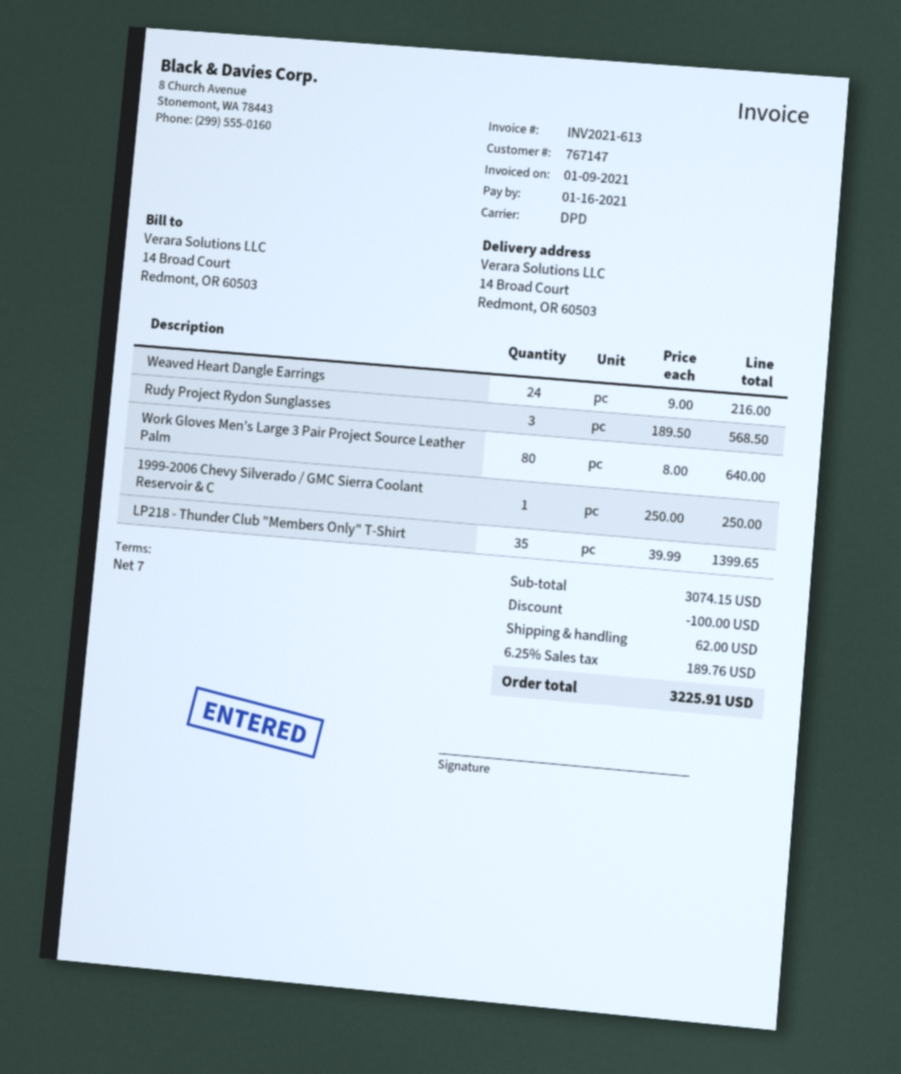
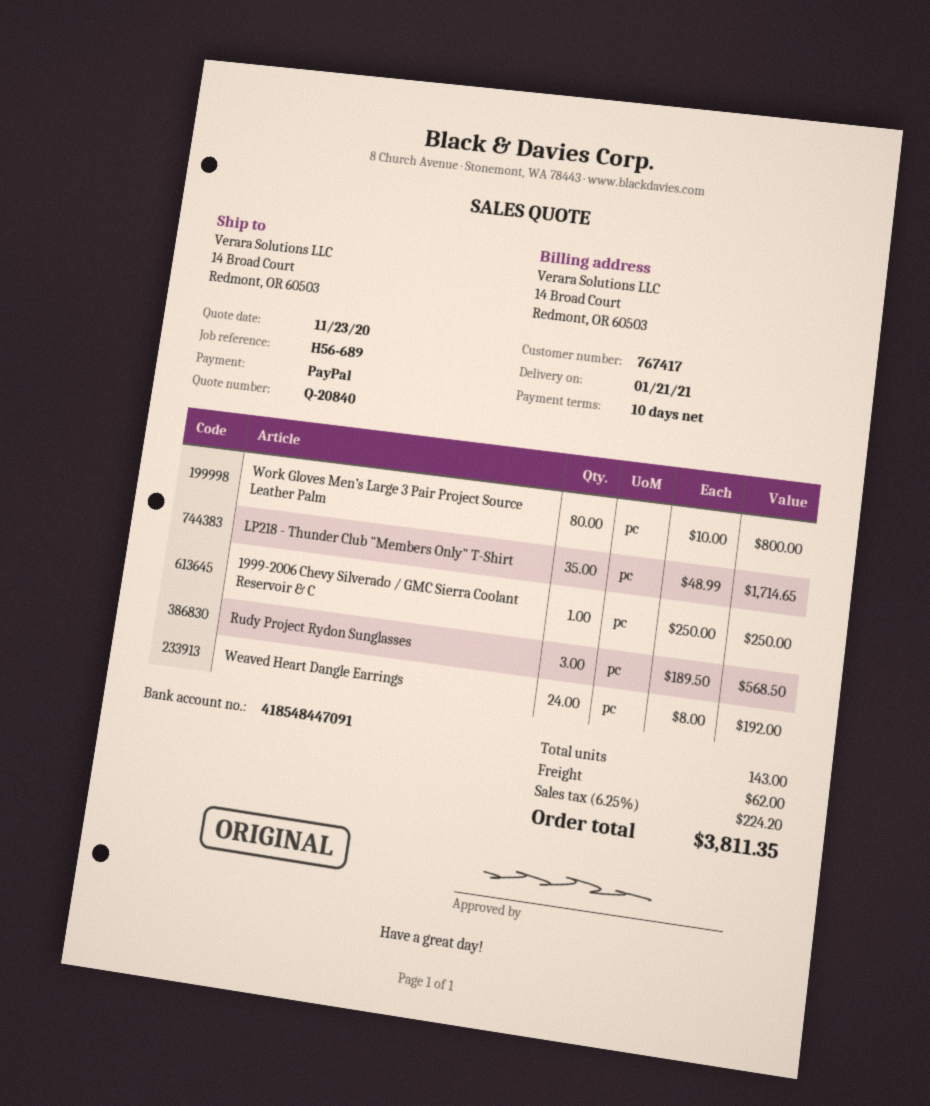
payment terms: 7 days -> 10 days
customer number: 767147 -> 767417
Weaved Heart Dangle Earrings: 24 x 9.00 = 216.00 -> 24 x 8.00 = 192.00
Work Gloves Men’s Large 3 Pair Project Source Leather Palm: 80 x 8.00 = 640.00 -> 80 x 10.00 = 800.00
LP218 - Thunder Club "Members Only" T-Shirt: 35 x 39.99 = 1399.65 -> 35 x 48.99 = 1714.65
discount: 100.00 -> none
tax: 6.25% = 189.76 -> 6.25% = 224.20
total: 3225.91 -> 3811.35

